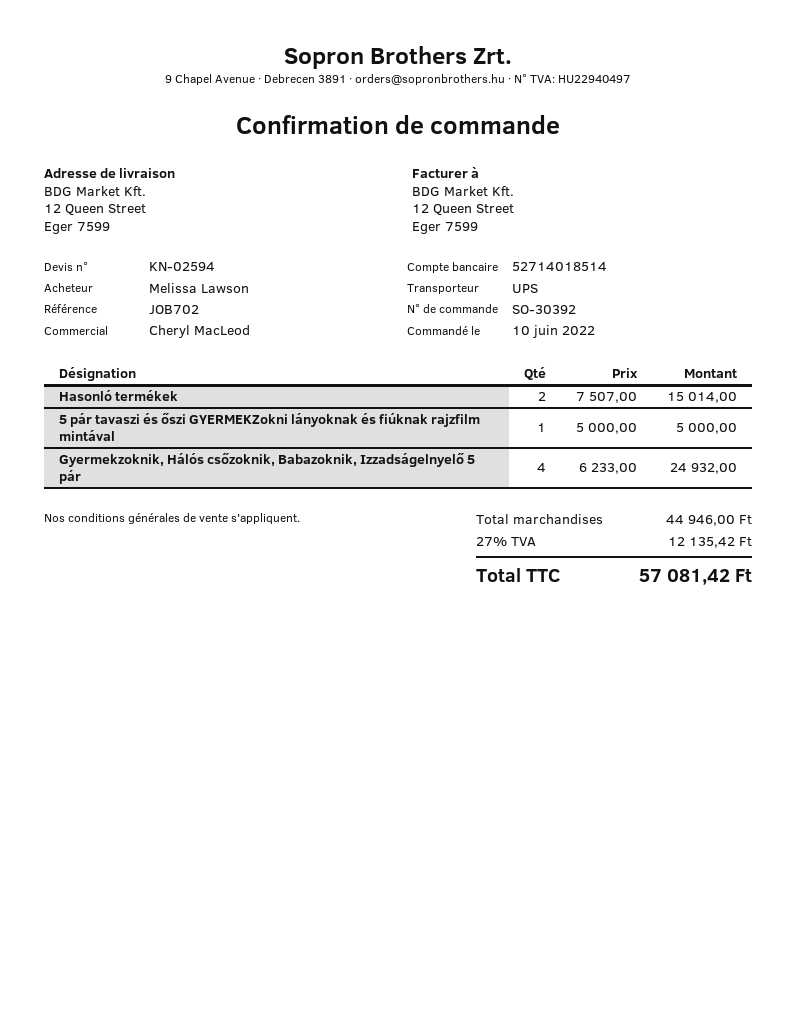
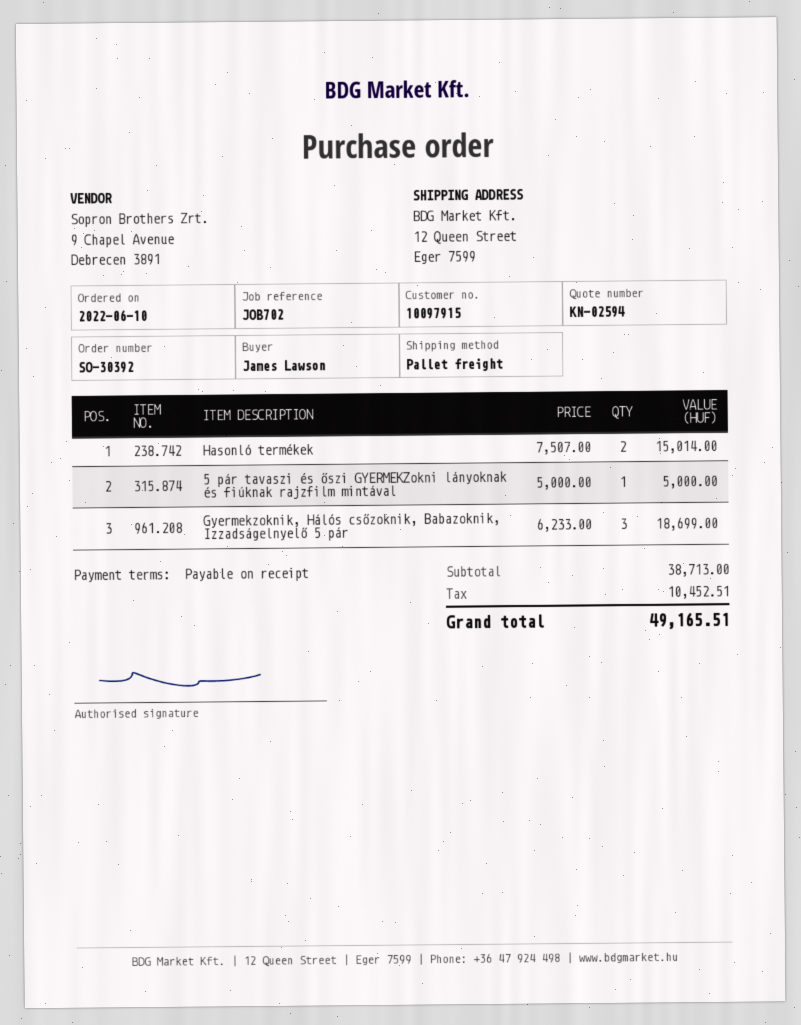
ordered by: Melissa Lawson -> James Lawson
shipping method: UPS -> pallet freight
Gyermekzoknik, Hálós csőzoknik, Babazoknik, Izzadságelnyelő 5 pár: 4 x 6233.00 = 24932.00 -> 3 x 6233.00 = 18699.00
subtotal: 44946.00 -> 38713.00
tax: 12135.42 -> 10452.51
total: 57081.42 -> 49165.51

